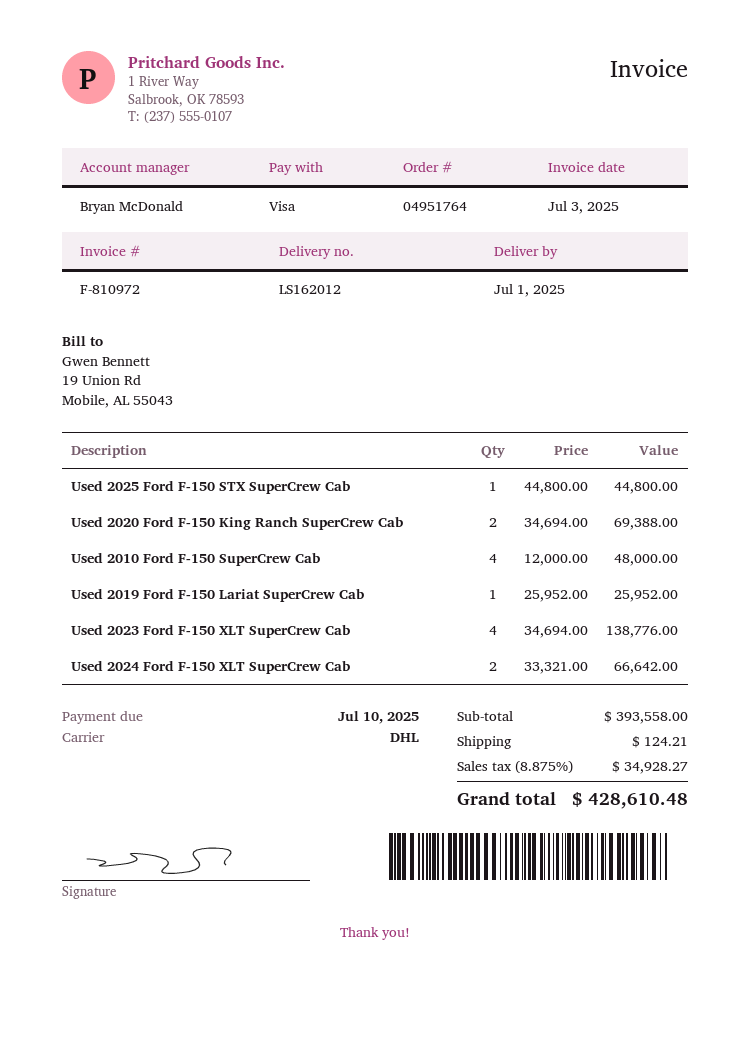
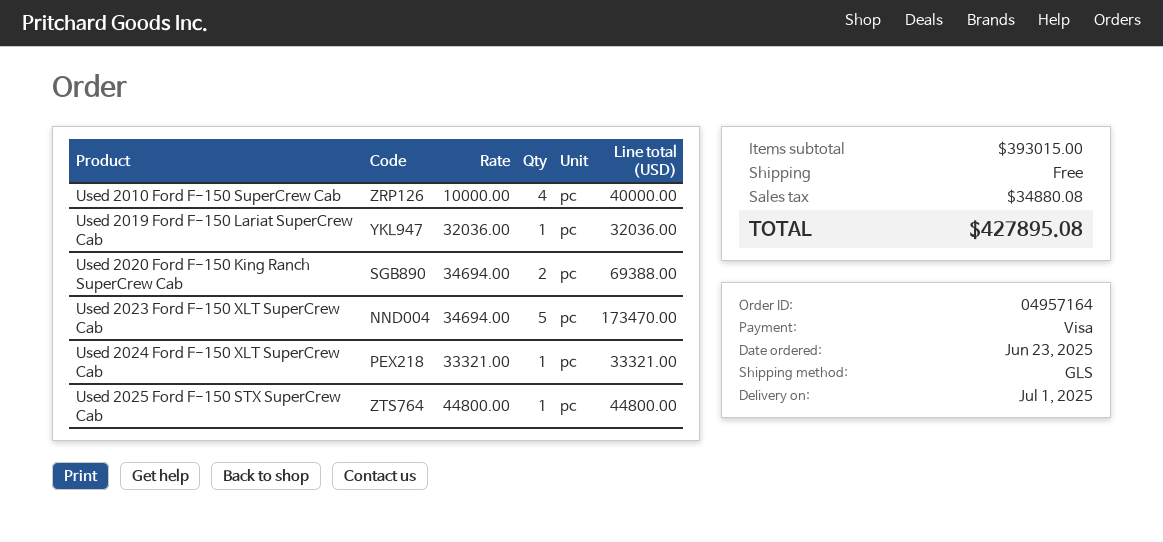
order number: 04951764 -> 04957164
shipping method: DHL -> GLS
Used 2010 Ford F-150 SuperCrew Cab: 4 x 12000.00 = 48000.00 -> 4 x 10000.00 = 40000.00
Used 2019 Ford F-150 Lariat SuperCrew Cab: 1 x 25952.00 = 25952.00 -> 1 x 32036.00 = 32036.00
Used 2023 Ford F-150 XLT SuperCrew Cab: 4 x 34694.00 = 138776.00 -> 5 x 34694.00 = 173470.00
Used 2024 Ford F-150 XLT SuperCrew Cab: 2 x 33321.00 = 66642.00 -> 1 x 33321.00 = 33321.00
subtotal: 393558.00 -> 393015.00
shipping: 124.21 -> 0.00
tax: 34928.27 -> 34880.08
total: 428610.48 -> 427895.08

